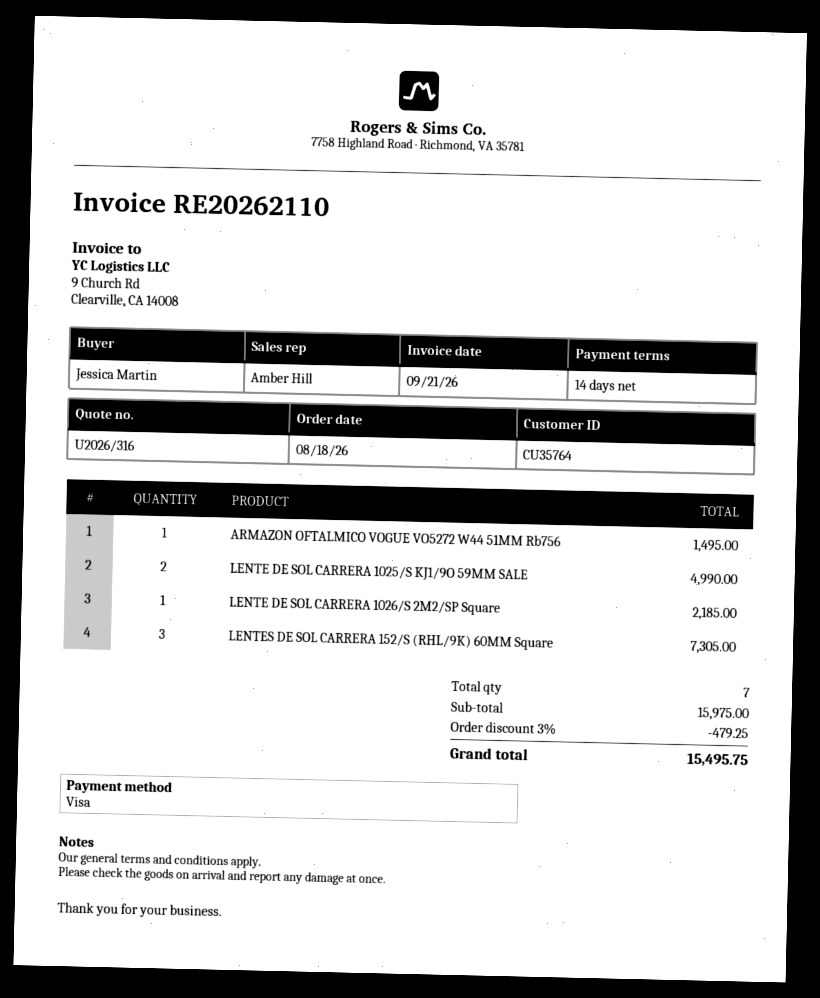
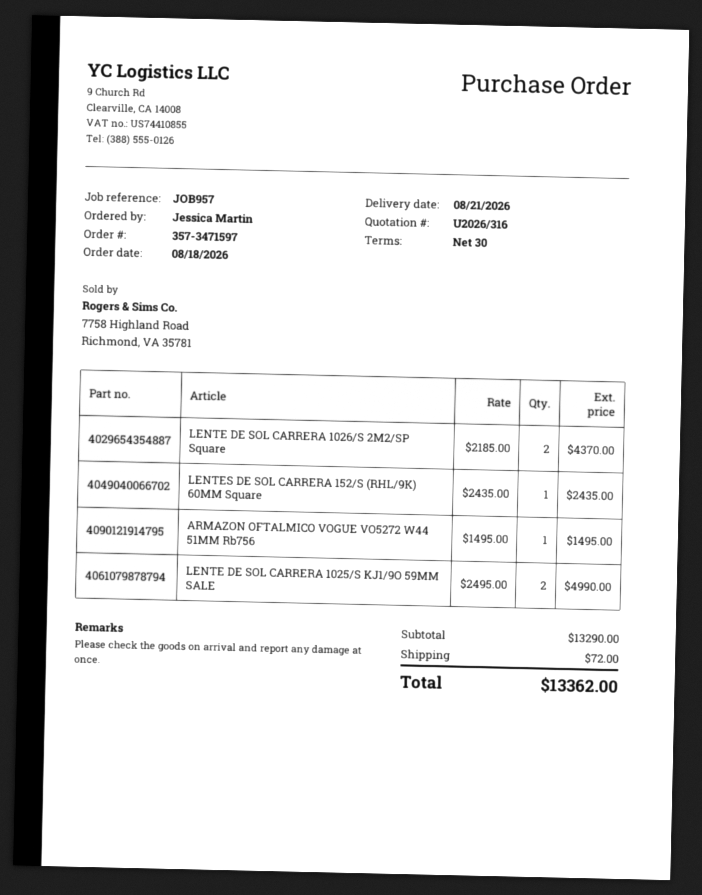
payment terms: 14 days -> 30 days
LENTE DE SOL CARRERA 1026/S 2M2/SP Square: 1 for 2185.00 -> 2 for 4370.00
LENTES DE SOL CARRERA 152/S (RHL/9K) 60MM Square: 3 for 7305.00 -> 1 for 2435.00
subtotal: 15975.00 -> 13290.00
discount: 3% = 479.25 -> none
shipping: none -> 72.00
total: 15495.75 -> 13362.00

